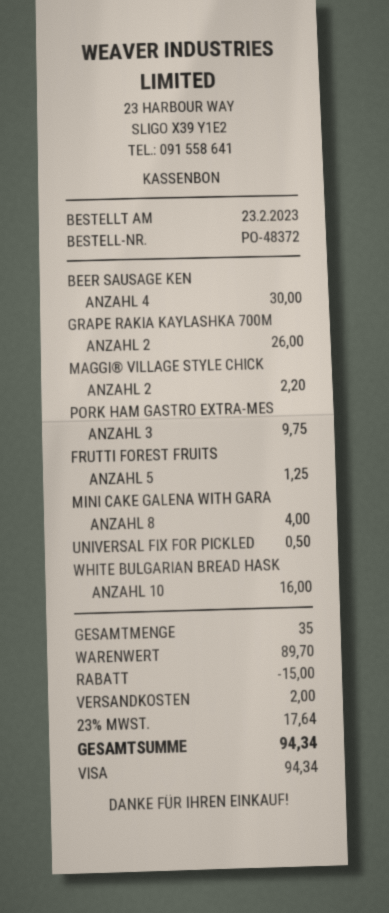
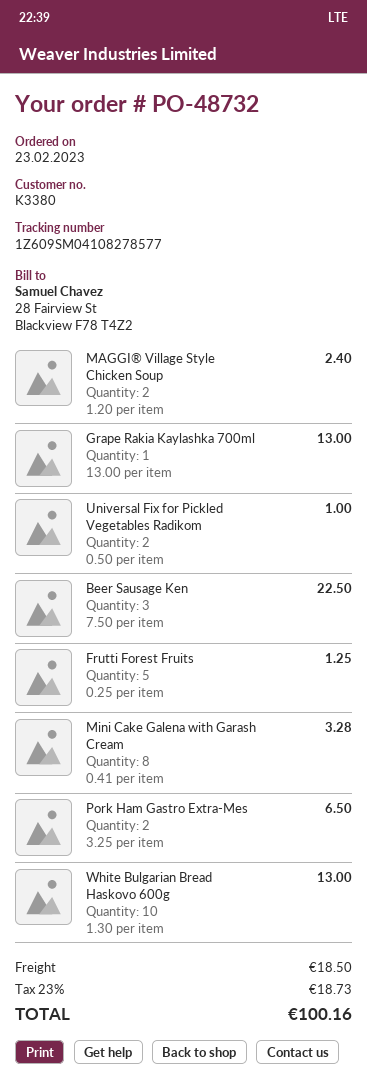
order number: PO-48372 -> PO-48732
BEER SAUSAGE KEN: 4 for 30.00 -> 3 for 22.50
GRAPE RAKIA KAYLASHKA 700M: 2 for 26.00 -> 1 for 13.00
MAGGI® VILLAGE STYLE CHICK: 2 for 2.20 -> 2 for 2.40
PORK HAM GASTRO EXTRA-MES: 3 for 9.75 -> 2 for 6.50
MINI CAKE GALENA WITH GARA: 8 for 4.00 -> 8 for 3.28
UNIVERSAL FIX FOR PICKLED: 1 for 0.50 -> 2 for 1.00
WHITE BULGARIAN BREAD HASK: 10 for 16.00 -> 10 for 13.00
discount: 15.00 -> none
shipping: 2.00 -> 18.50
tax: 23% = 17.64 -> 23% = 18.73
total: 94.34 -> 100.16

